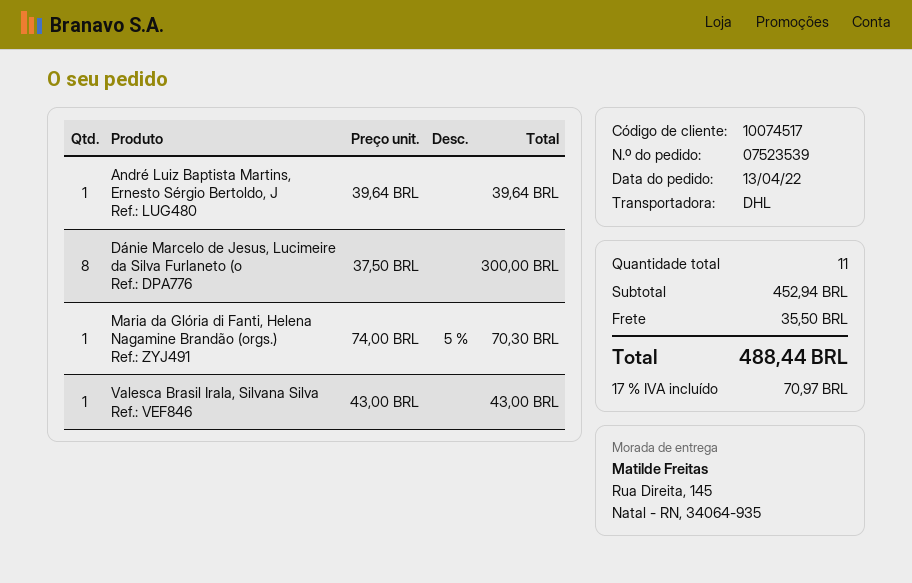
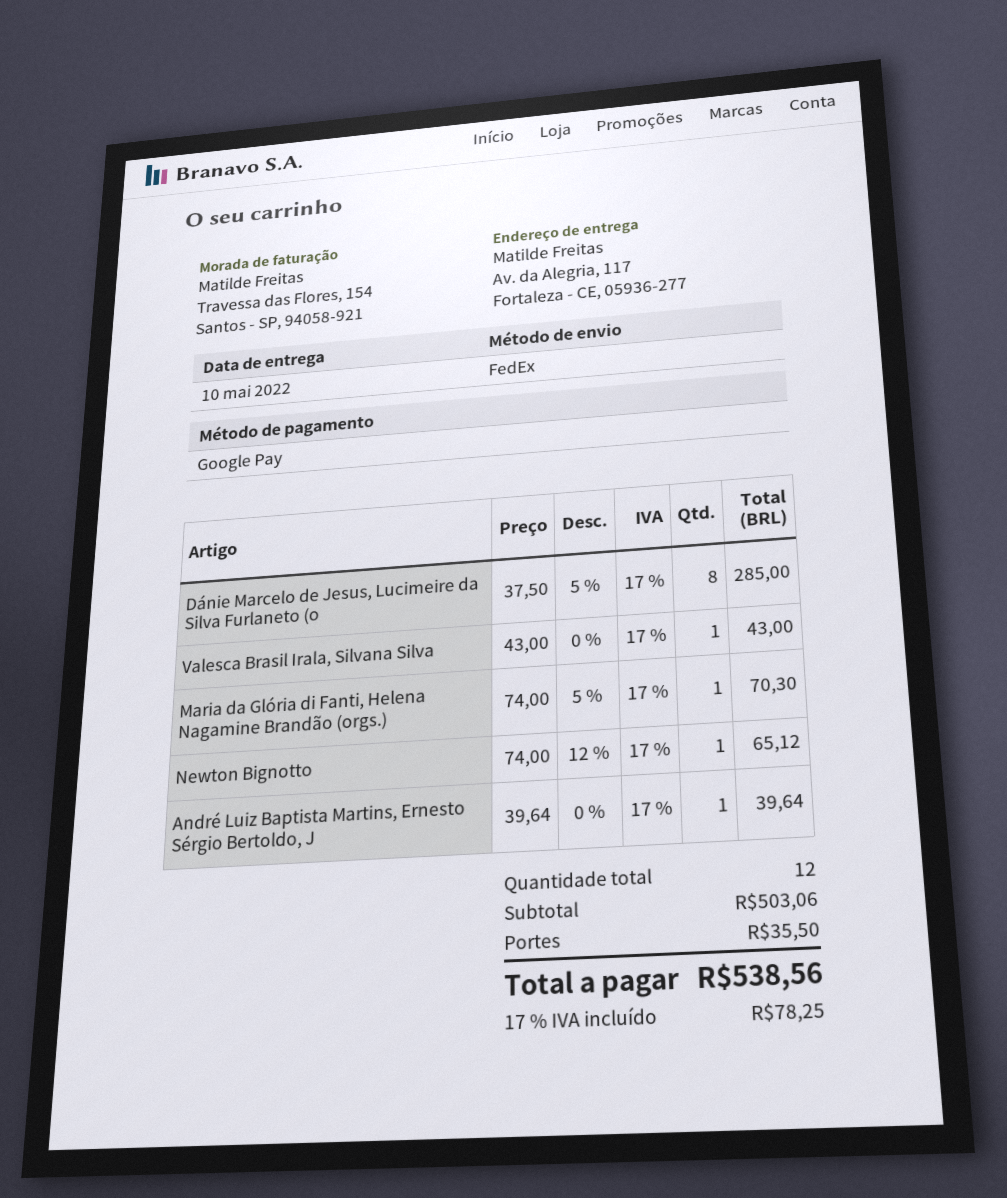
shipping method: DHL -> FedEx
ship to: Rua Direita, 145, Natal - RN, 34064-935 -> Av. da Alegria, 117, Fortaleza - CE, 05936-277
Dánie Marcelo de Jesus, Lucimeire da Silva Furlaneto (o: 8 x 37.50 = 300.00 -> 8 x 37.50 - 5% = 285.00
Newton Bignotto: none -> 1 x 74.00 - 12% = 65.12
total quantity: 11 -> 12
subtotal: 452.94 -> 503.06
tax: 17% = 70.97 -> 17% = 78.25
total: 488.44 -> 538.56

